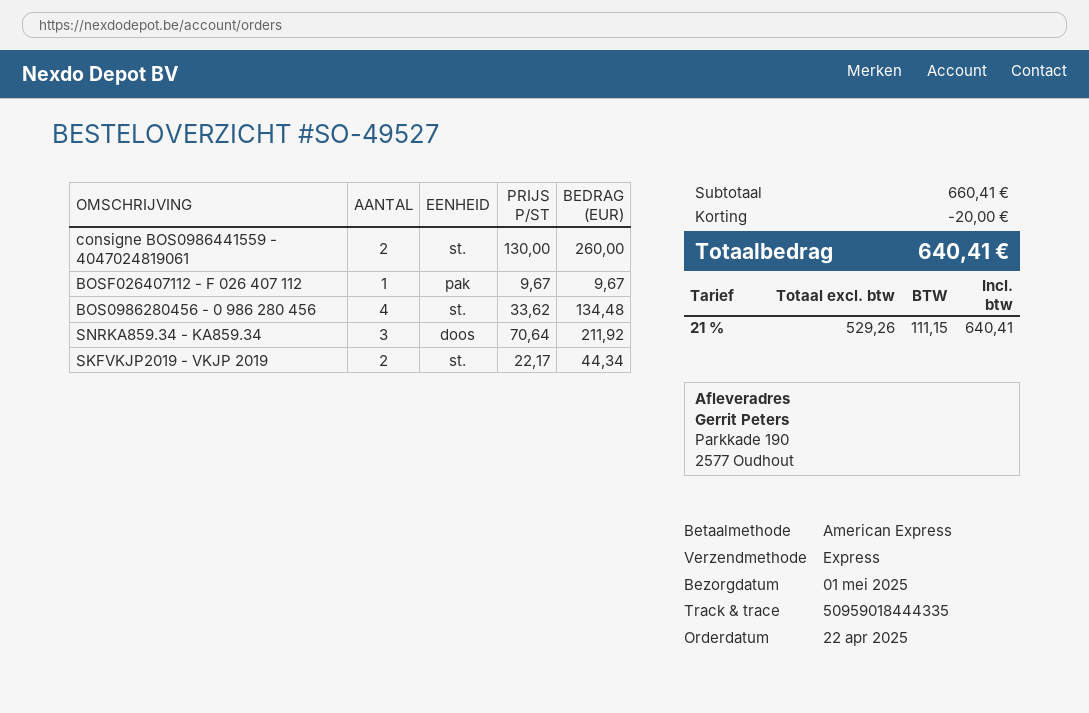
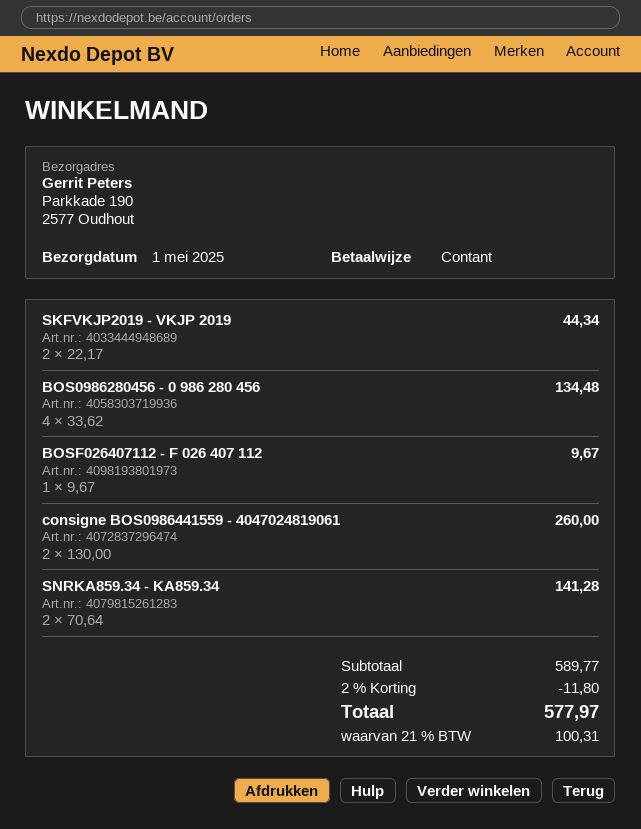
payment method: American Express -> cash
SNRKA859.34 - KA859.34: 3 x 70.64 = 211.92 -> 2 x 70.64 = 141.28
subtotal: 660.41 -> 589.77
discount: 20.00 -> 11.80
tax: 21% = 111.15 -> 21% = 100.31
total: 640.41 -> 577.97

